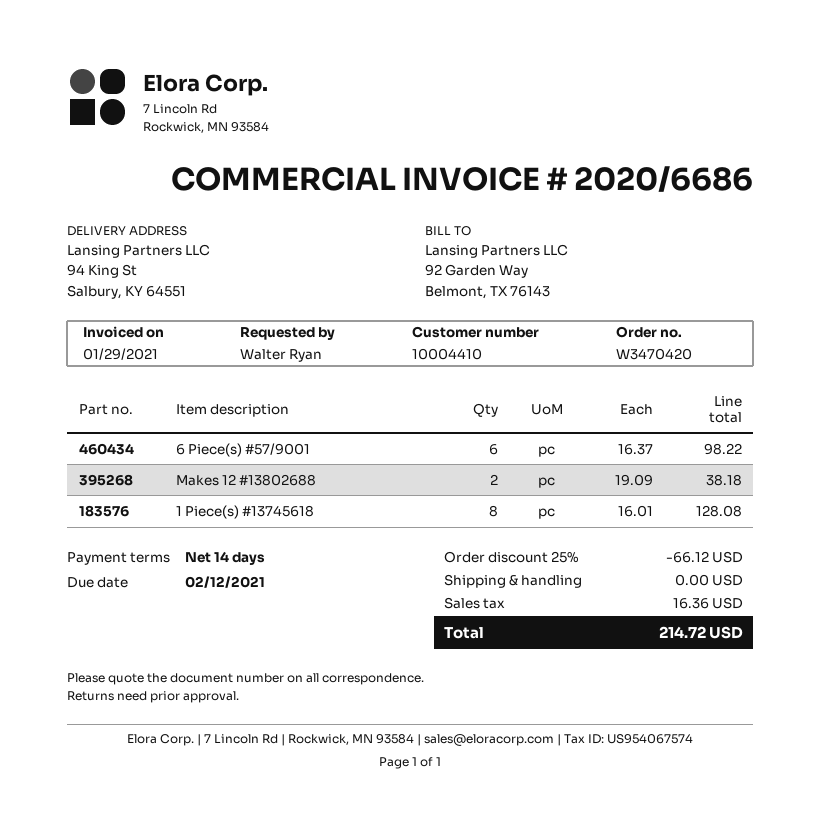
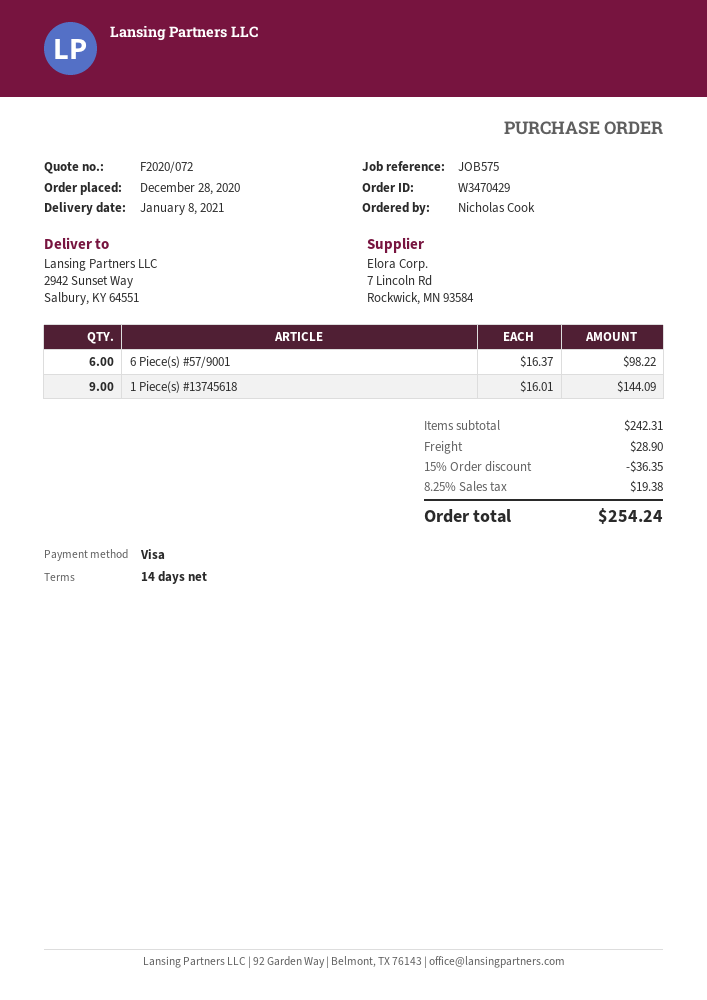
order number: W3470420 -> W3470429
ordered by: Walter Ryan -> Nicholas Cook
ship to: 94 King St, Salbury, KY 64551 -> 2942 Sunset Way, Salbury, KY 64551
Makes 12 #13802688: 2 x 19.09 = 38.18 -> none
1 Piece(s) #13745618: 8 x 16.01 = 128.08 -> 9 x 16.01 = 144.09
discount: 25% = 66.12 -> 15% = 36.35
shipping: 0.00 -> 28.90
tax: 16.36 -> 19.38
total: 214.72 -> 254.24

